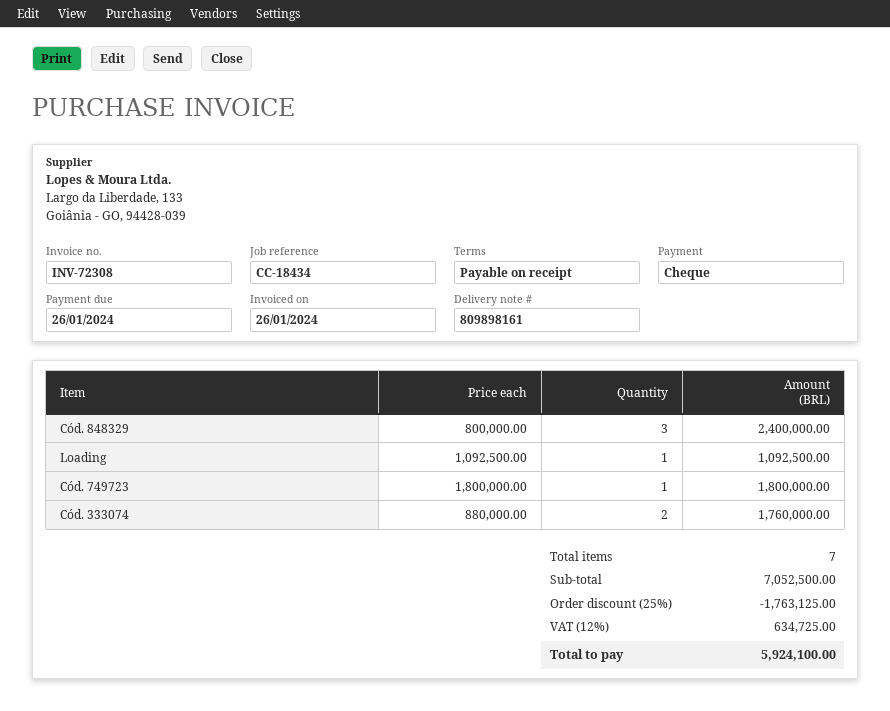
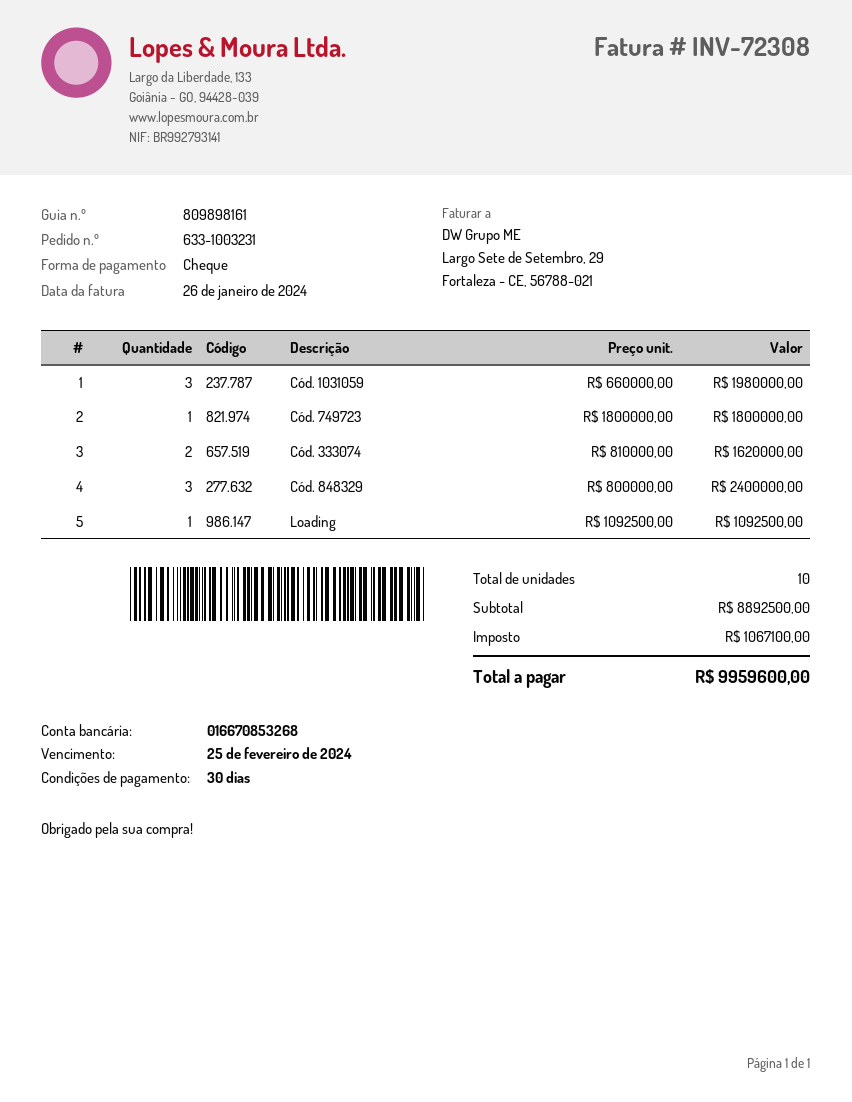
payment terms: on receipt -> 30 days
due date: 2024-01-26 -> 2024-02-25
Cód. 333074: 2 x 880000.00 = 1760000.00 -> 2 x 810000.00 = 1620000.00
Cód. 1031059: none -> 3 x 660000.00 = 1980000.00
total quantity: 7 -> 10
subtotal: 7052500.00 -> 8892500.00
discount: 25% = 1763125.00 -> none
tax: 634725.00 -> 1067100.00
total: 5924100.00 -> 9959600.00

